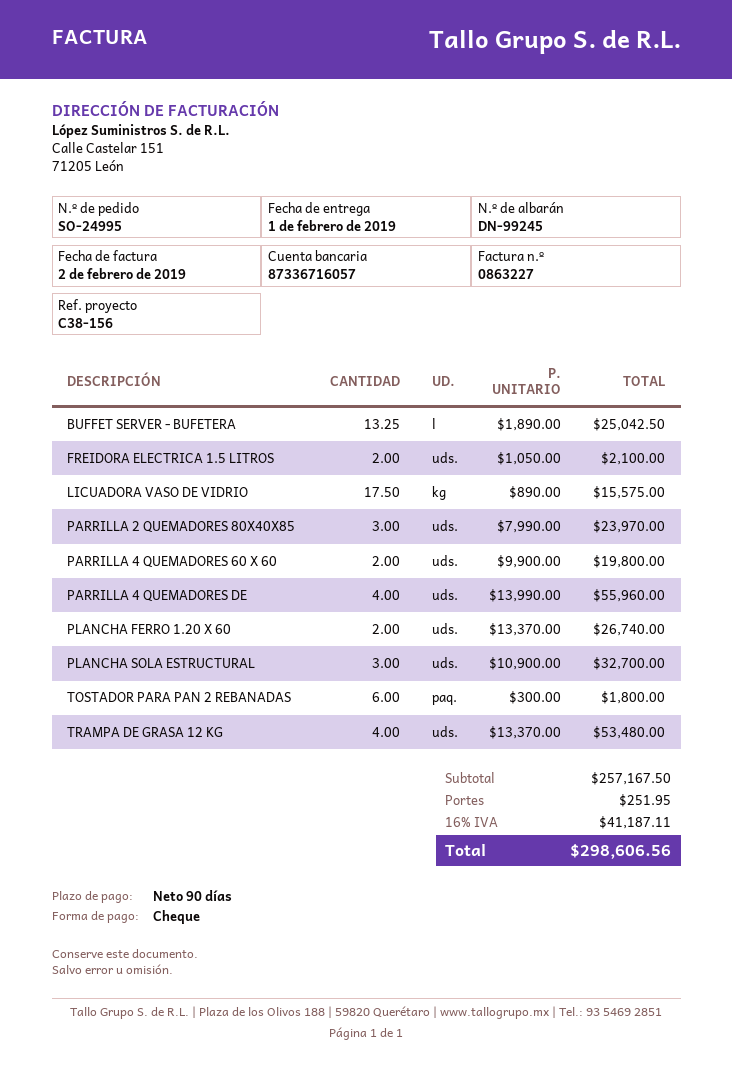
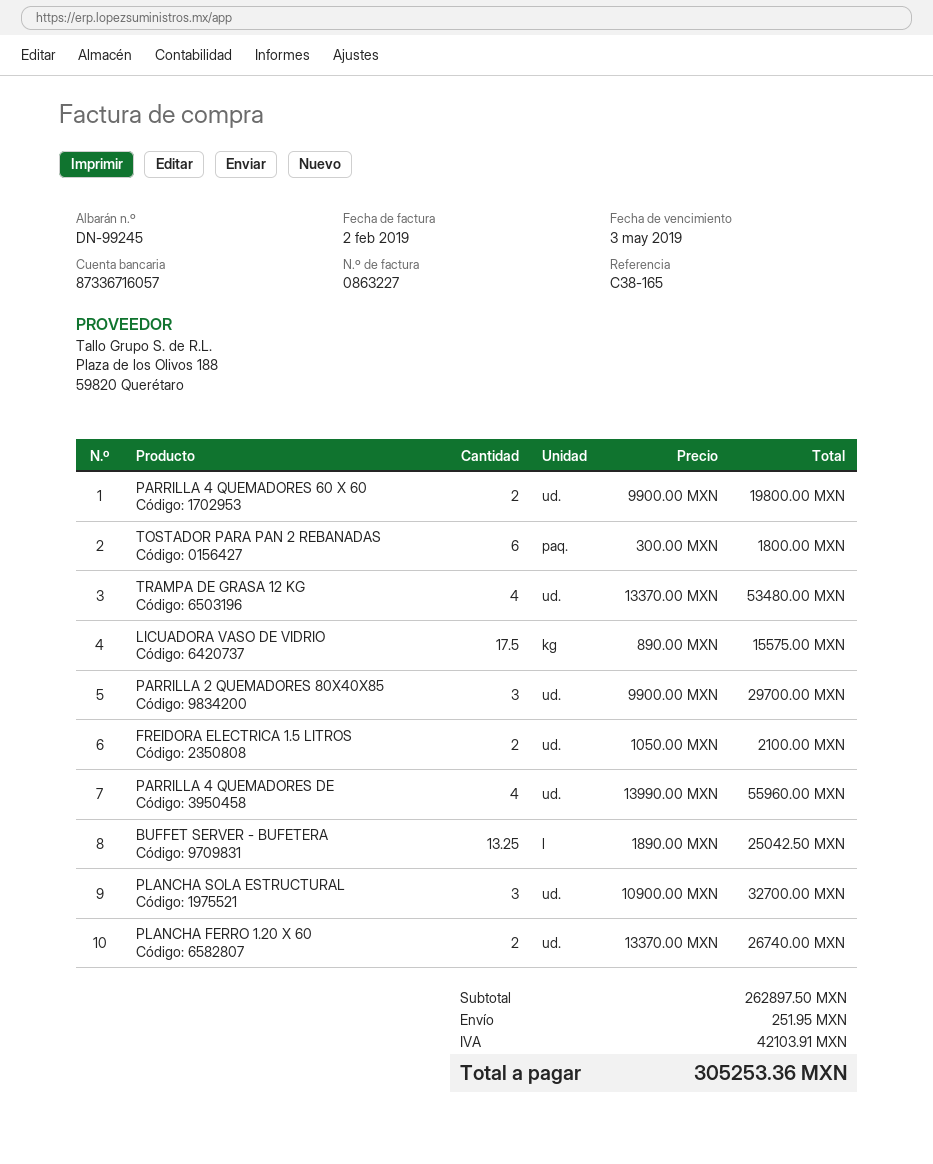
reference: C38-156 -> C38-165
PARRILLA 2 QUEMADORES 80X40X85: 3 x 7990.00 = 23970.00 -> 3 x 9900.00 = 29700.00
subtotal: 257167.50 -> 262897.50
tax: 41187.11 -> 42103.91
total: 298606.56 -> 305253.36

